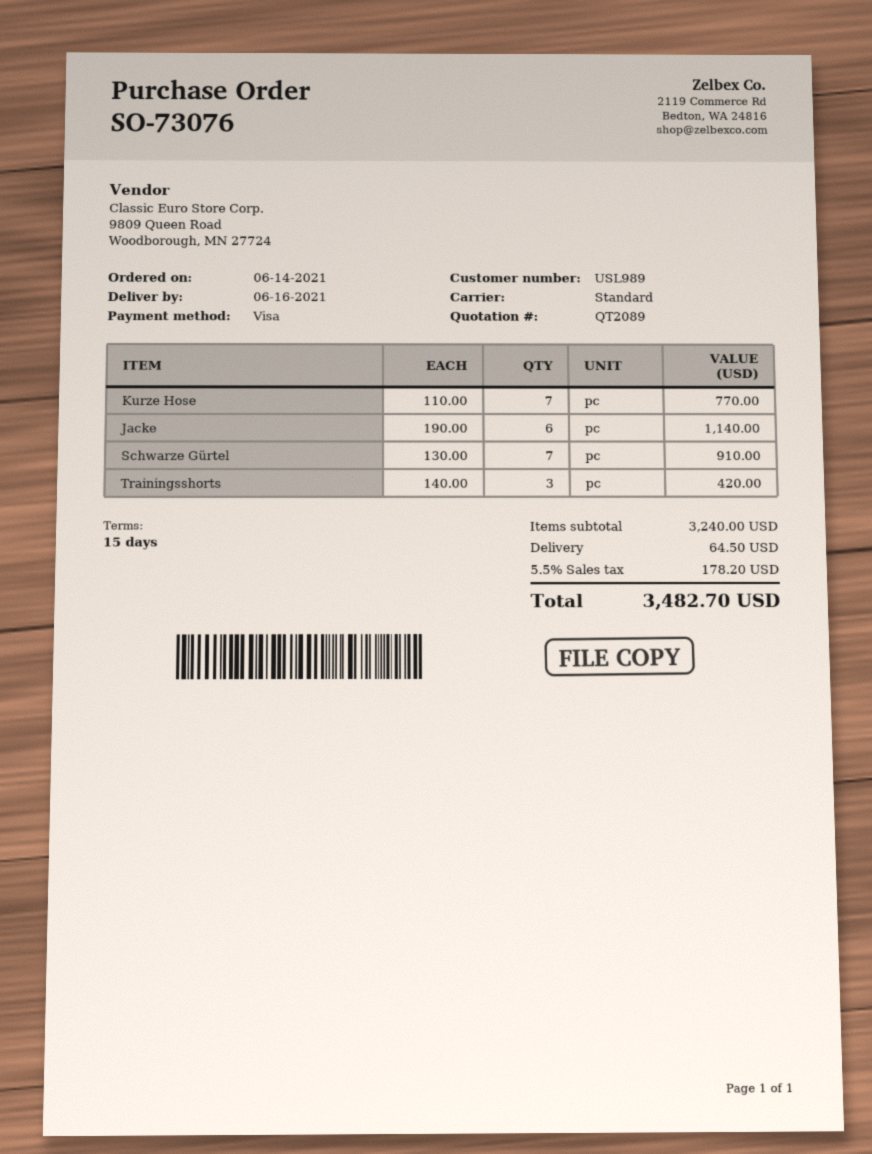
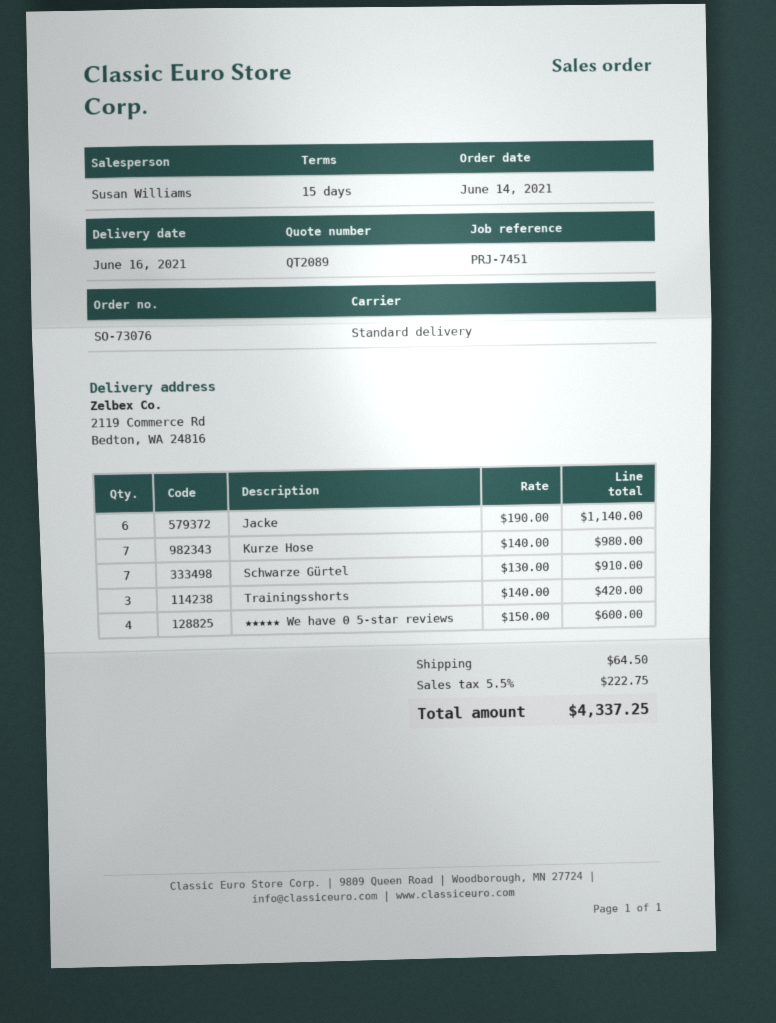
Kurze Hose: 7 x 110.00 = 770.00 -> 7 x 140.00 = 980.00
★★★★★ We have 0 5-star reviews: none -> 4 x 150.00 = 600.00
tax: 5.5% = 178.20 -> 5.5% = 222.75
total: 3482.70 -> 4337.25

